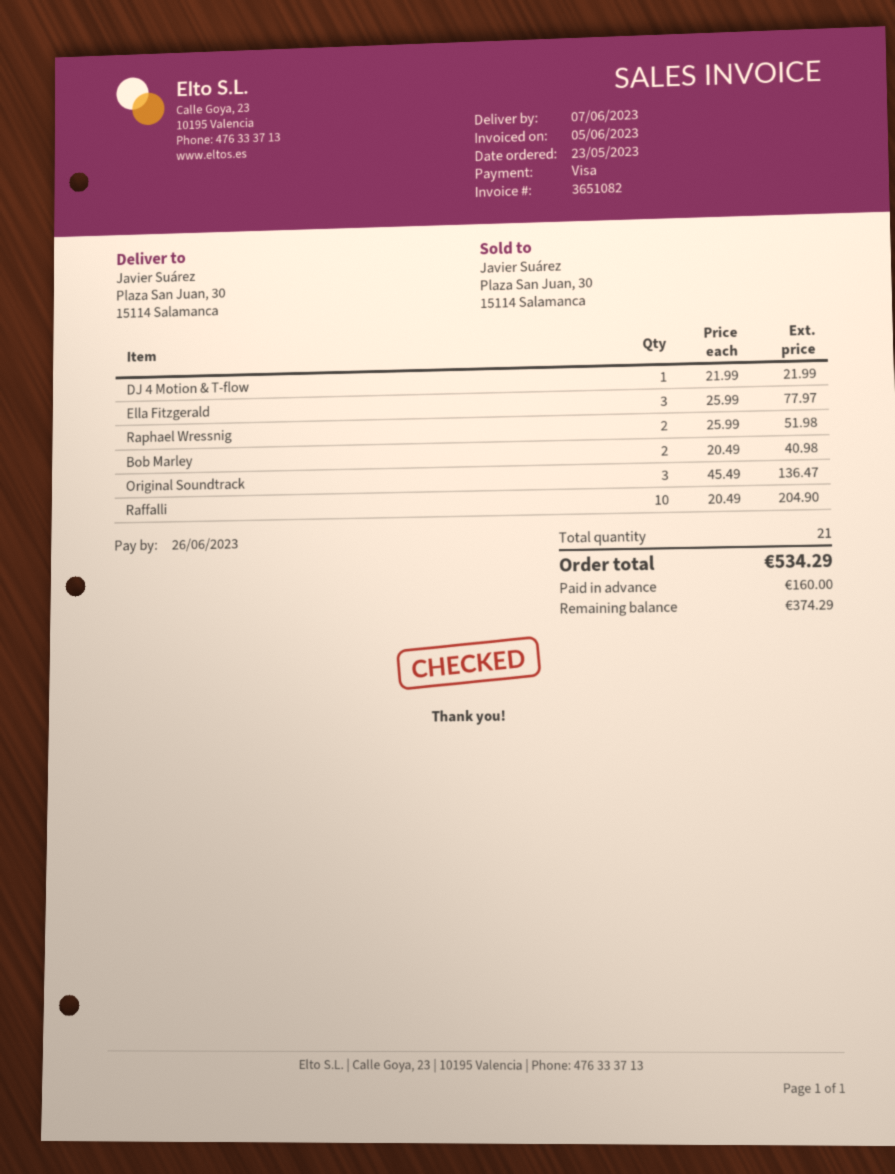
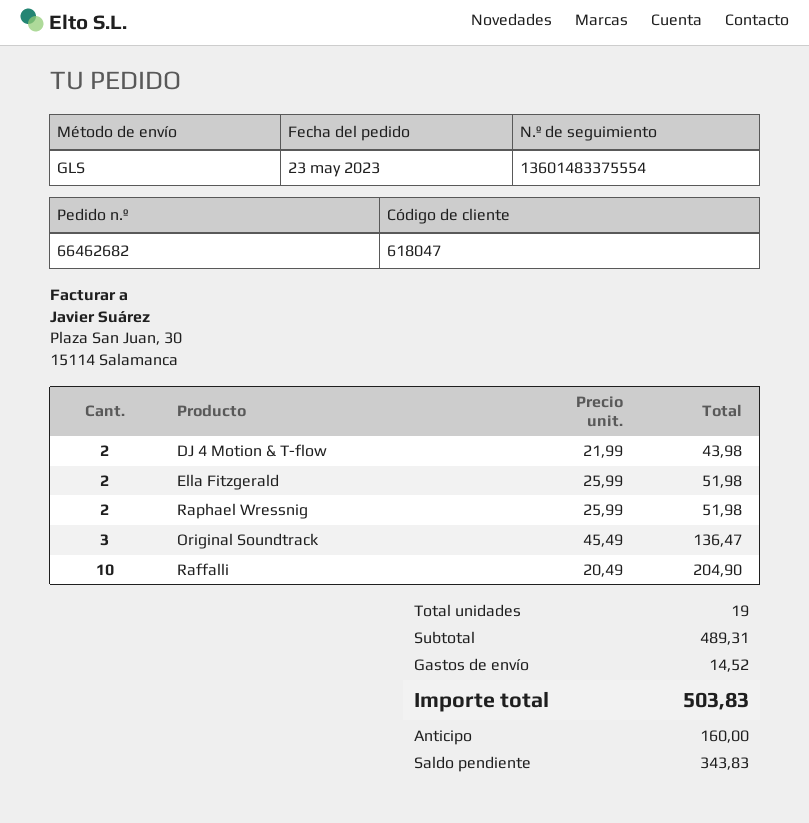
DJ 4 Motion & T-flow: 1 x 21.99 = 21.99 -> 2 x 21.99 = 43.98
Ella Fitzgerald: 3 x 25.99 = 77.97 -> 2 x 25.99 = 51.98
Bob Marley: 2 x 20.49 = 40.98 -> none
total quantity: 21 -> 19
shipping: none -> 14.52
total: 534.29 -> 503.83
balance: 374.29 -> 343.83

